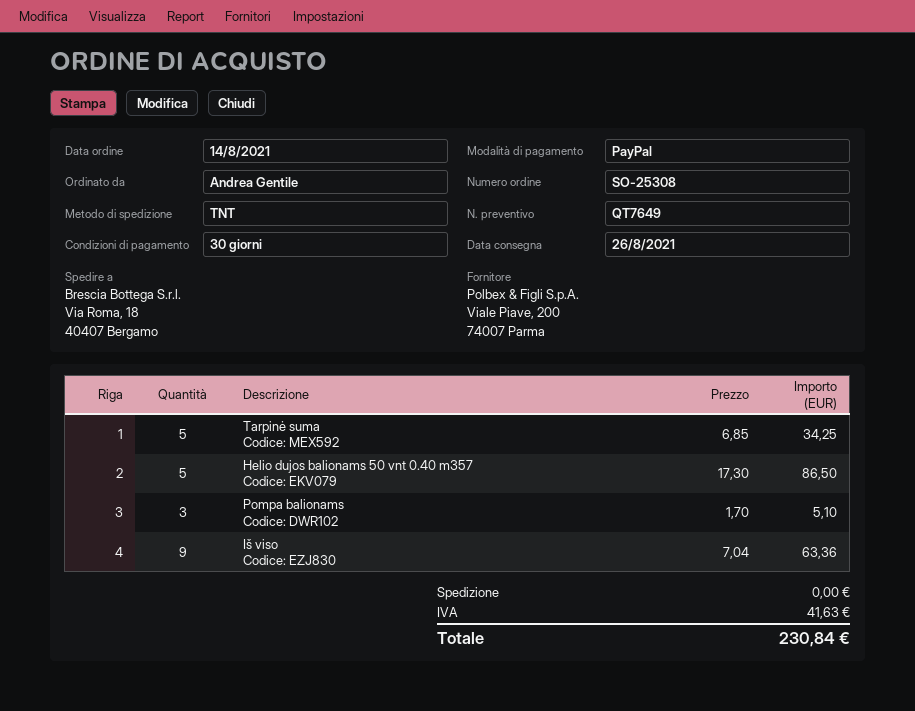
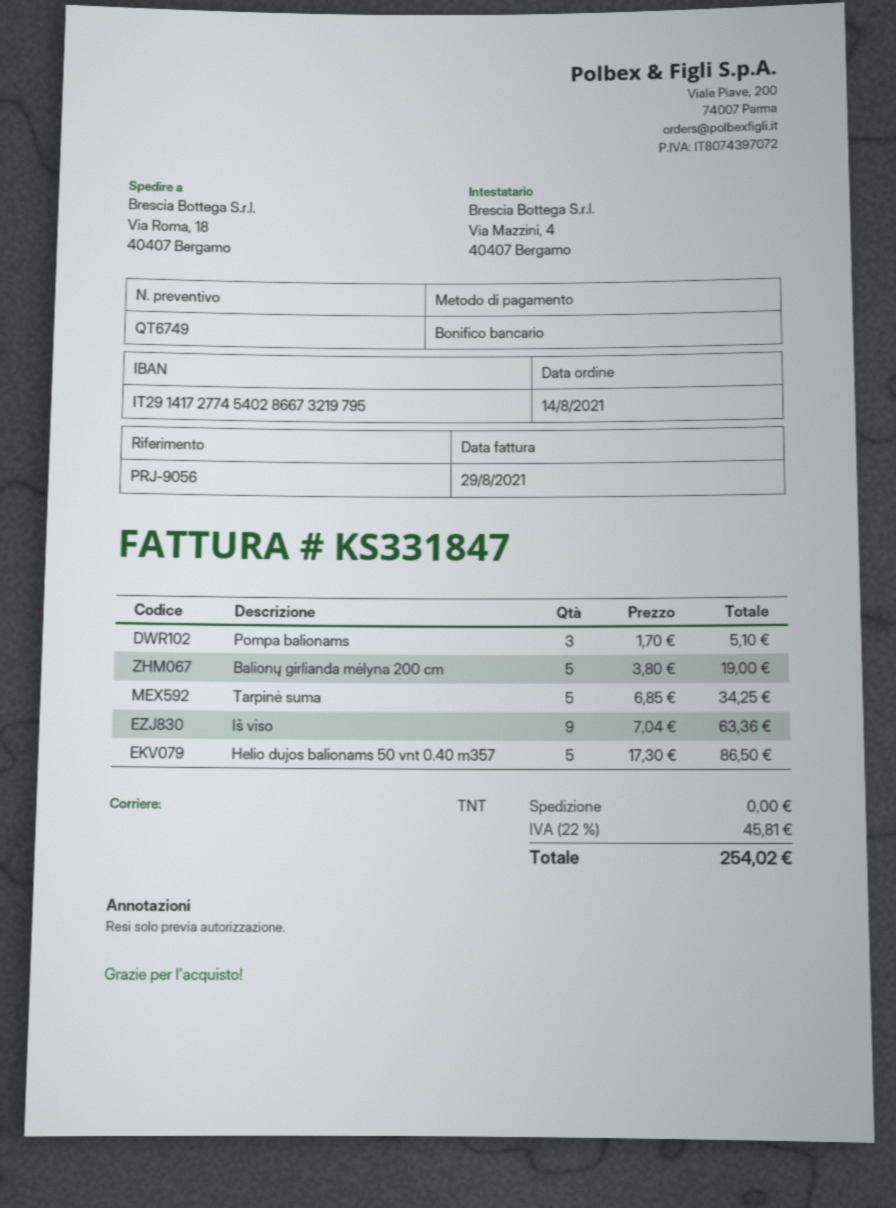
quote number: QT7649 -> QT6749
payment method: PayPal -> bank transfer
Balionų girlianda mėlyna 200 cm: none -> 5 x 3.80 = 19.00
tax: 41.63 -> 45.81
total: 230.84 -> 254.02

